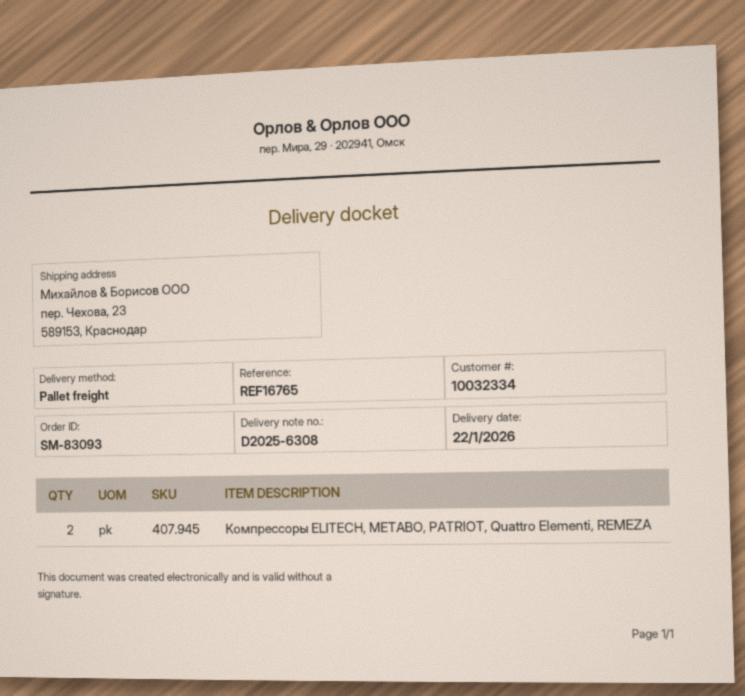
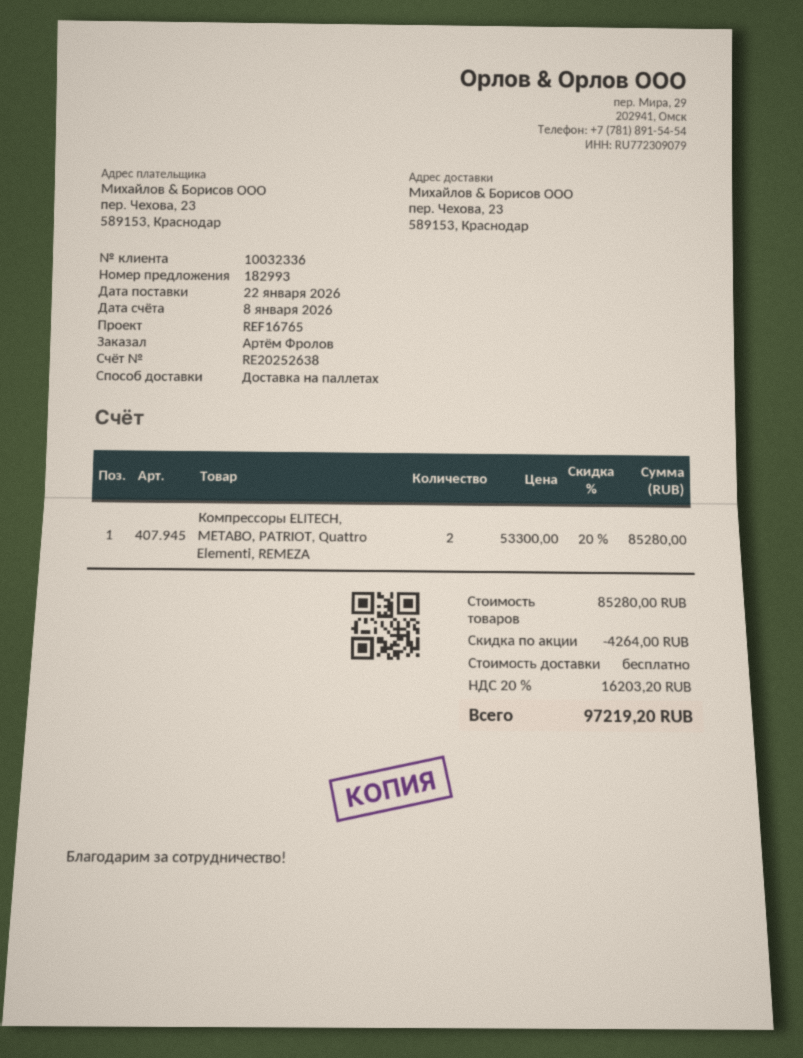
customer number: 10032334 -> 10032336

